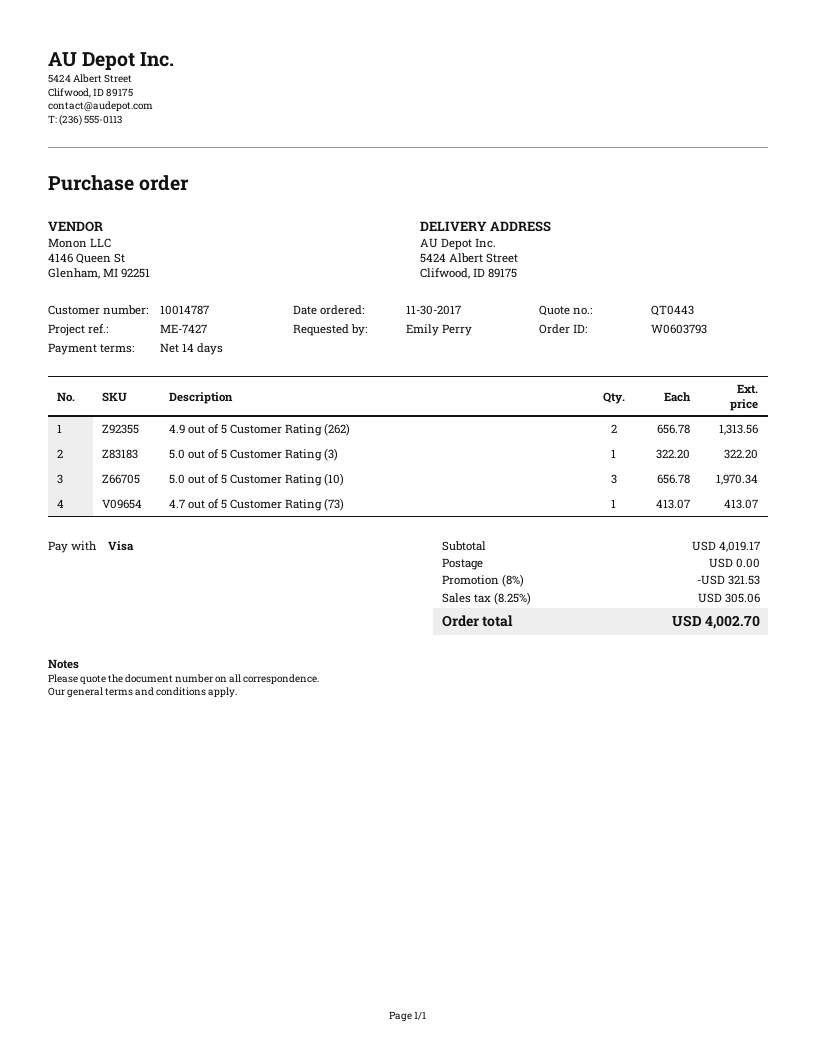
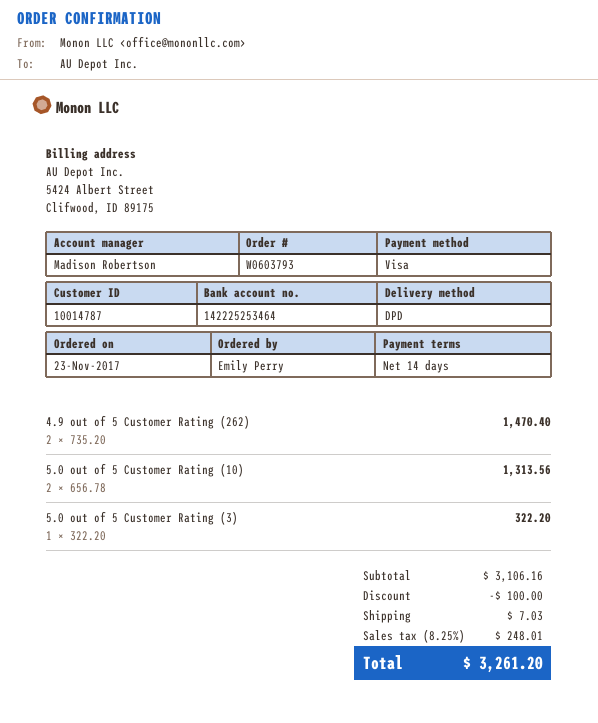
order date: 2017-11-30 -> 2017-11-23
4.9 out of 5 Customer Rating (262): 2 x 656.78 = 1313.56 -> 2 x 735.20 = 1470.40
5.0 out of 5 Customer Rating (10): 3 x 656.78 = 1970.34 -> 2 x 656.78 = 1313.56
4.7 out of 5 Customer Rating (73): 1 x 413.07 = 413.07 -> none
subtotal: 4019.17 -> 3106.16
discount: 321.53 -> 100.00
shipping: 0.00 -> 7.03
tax: 8.25% = 305.06 -> 8.25% = 248.01
total: 4002.70 -> 3261.20

